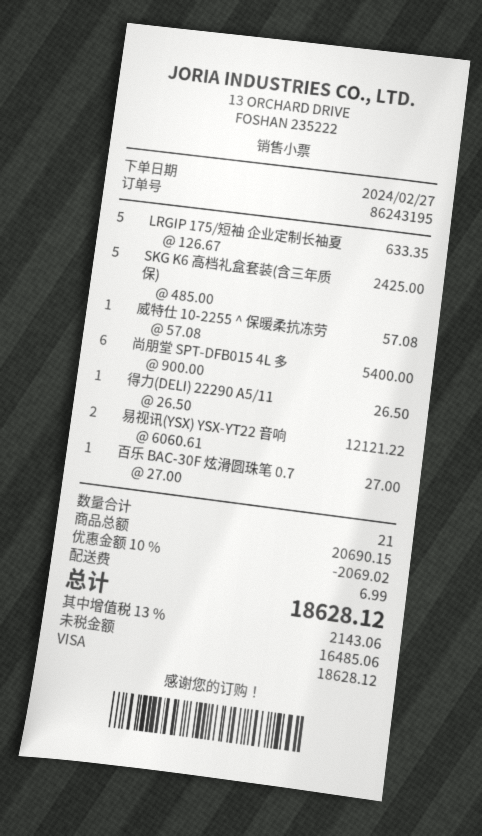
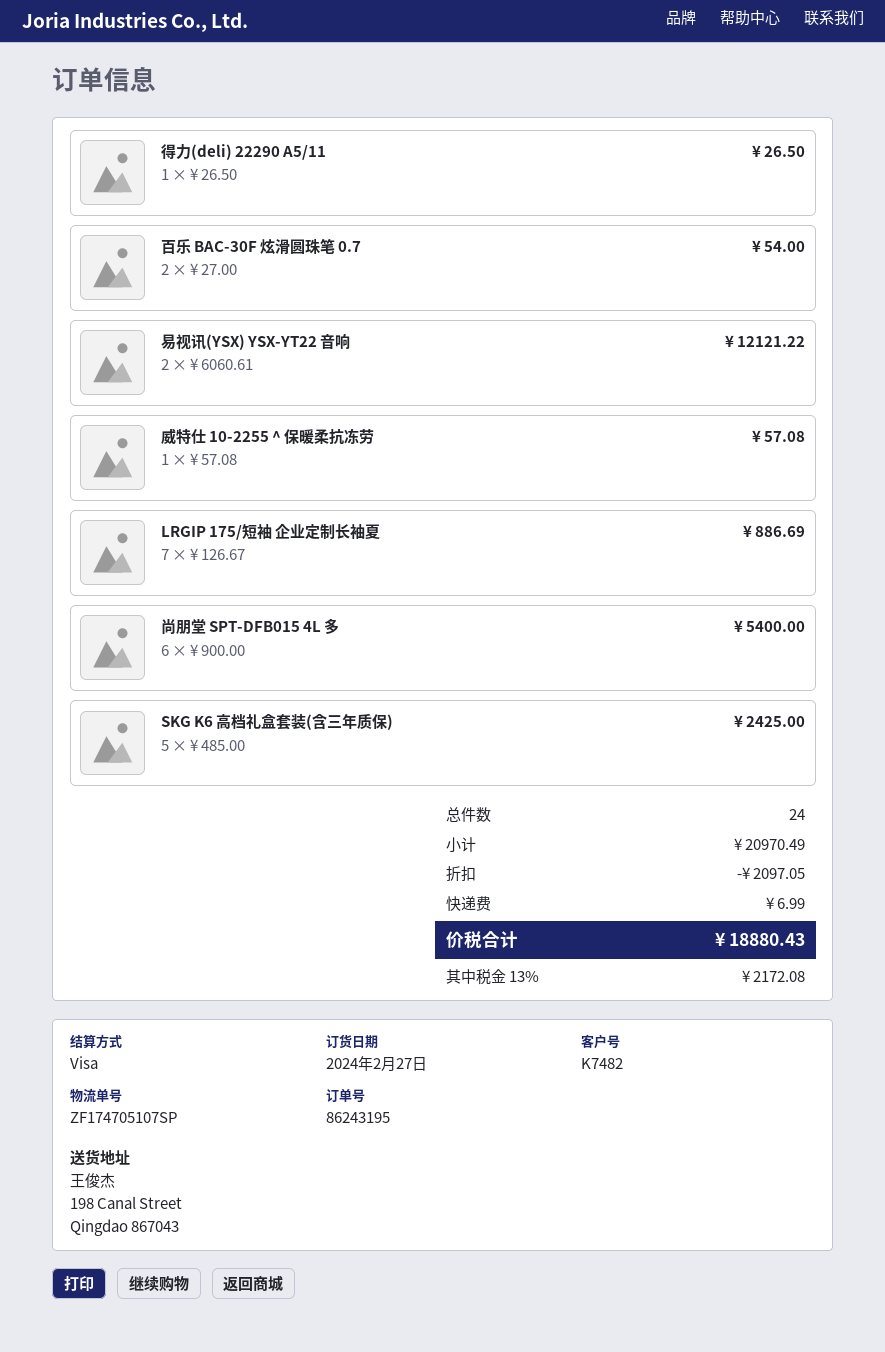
LRGIP 175/短袖 企业定制长袖夏: 5 x 126.67 = 633.35 -> 7 x 126.67 = 886.69
百乐 BAC-30F 炫滑圆珠笔 0.7: 1 x 27.00 = 27.00 -> 2 x 27.00 = 54.00
total quantity: 21 -> 24
subtotal: 20690.15 -> 20970.49
discount: 2069.02 -> 2097.05
tax: 13% = 2143.06 -> 13% = 2172.08
total: 18628.12 -> 18880.43

